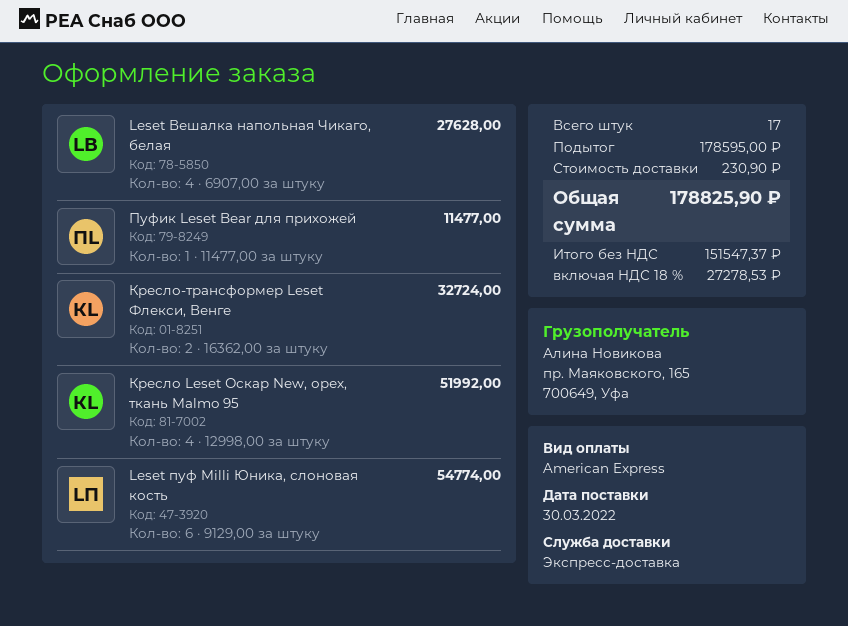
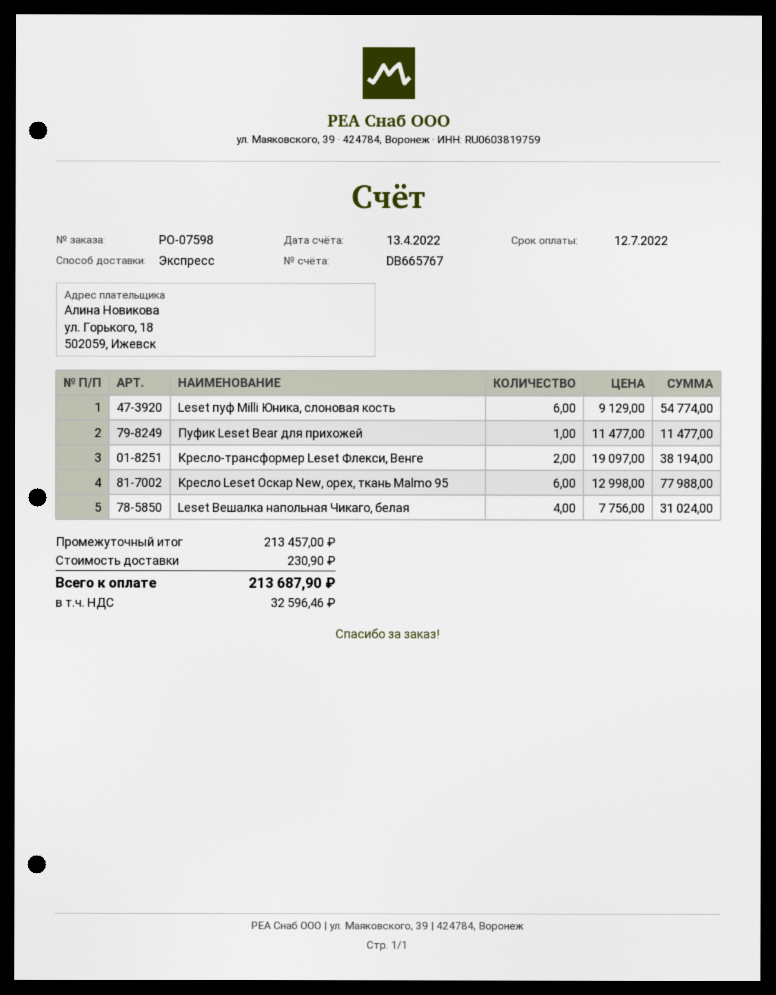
Leset Вешалка напольная Чикаго, белая: 4 x 6907.00 = 27628.00 -> 4 x 7756.00 = 31024.00
Кресло-трансформер Leset Флекси, Венге: 2 x 16362.00 = 32724.00 -> 2 x 19097.00 = 38194.00
Кресло Leset Оскар New, орех, ткань Malmo 95: 4 x 12998.00 = 51992.00 -> 6 x 12998.00 = 77988.00
subtotal: 178595.00 -> 213457.00
tax: 27278.53 -> 32596.46
total: 178825.90 -> 213687.90

